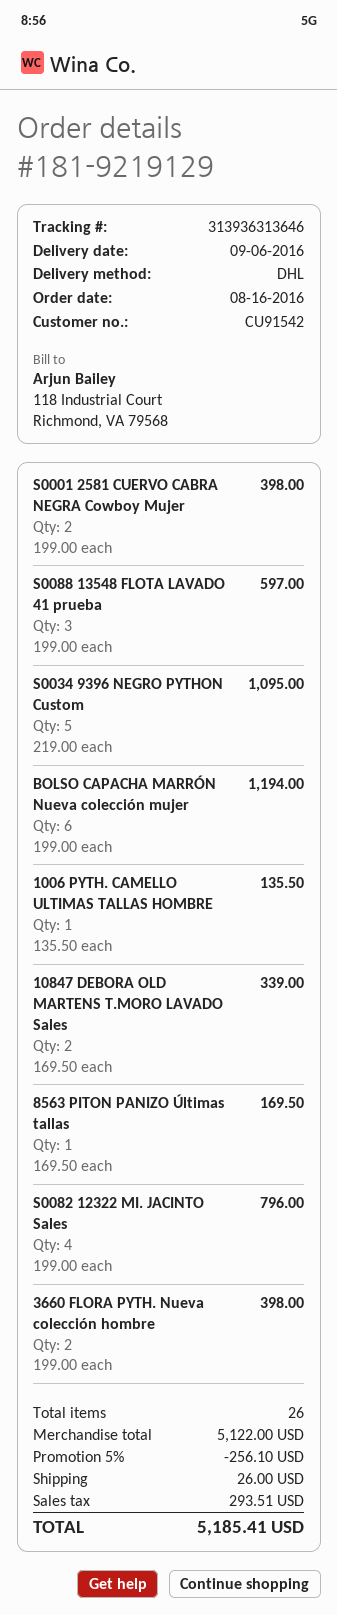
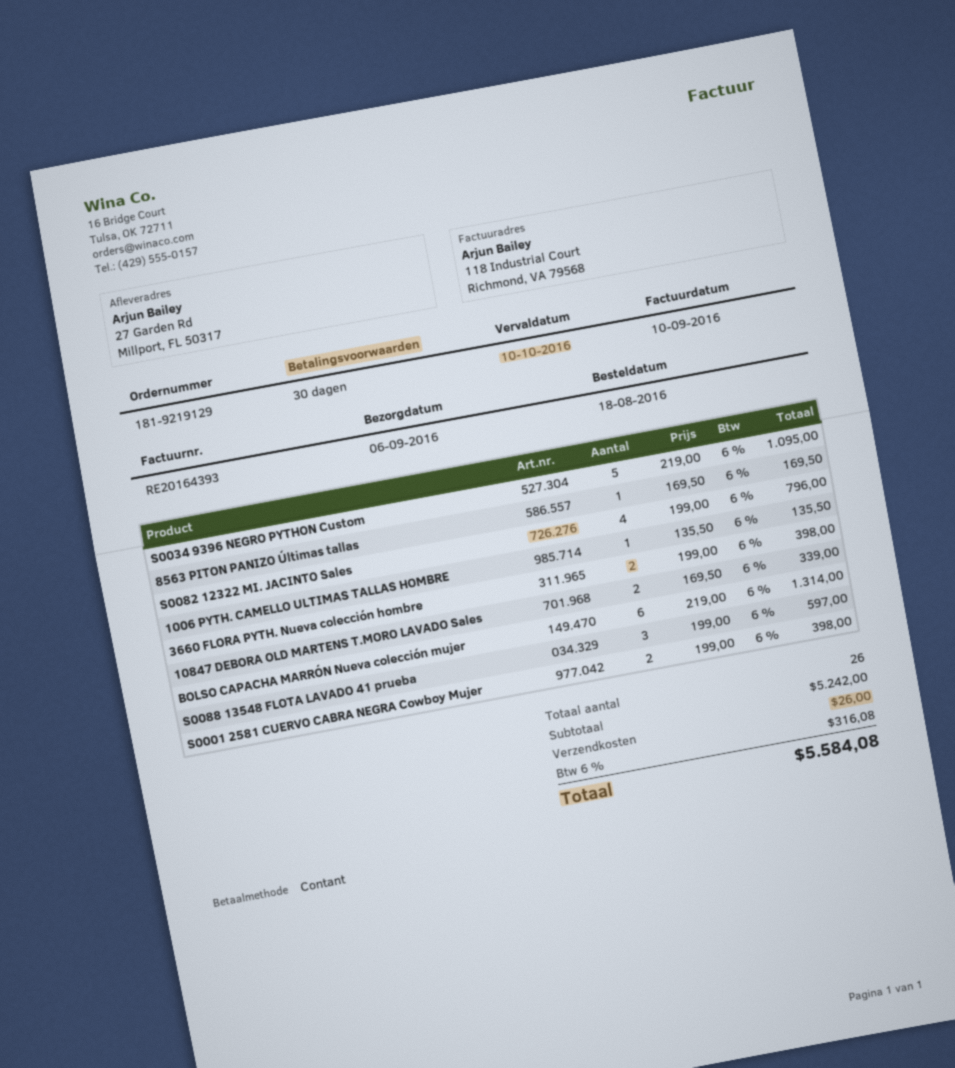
order date: 2016-08-16 -> 2016-08-18
BOLSO CAPACHA MARRÓN Nueva colección mujer: 6 x 199.00 = 1194.00 -> 6 x 219.00 = 1314.00
subtotal: 5122.00 -> 5242.00
discount: 5% = 256.10 -> none
tax: 293.51 -> 316.08
total: 5185.41 -> 5584.08

